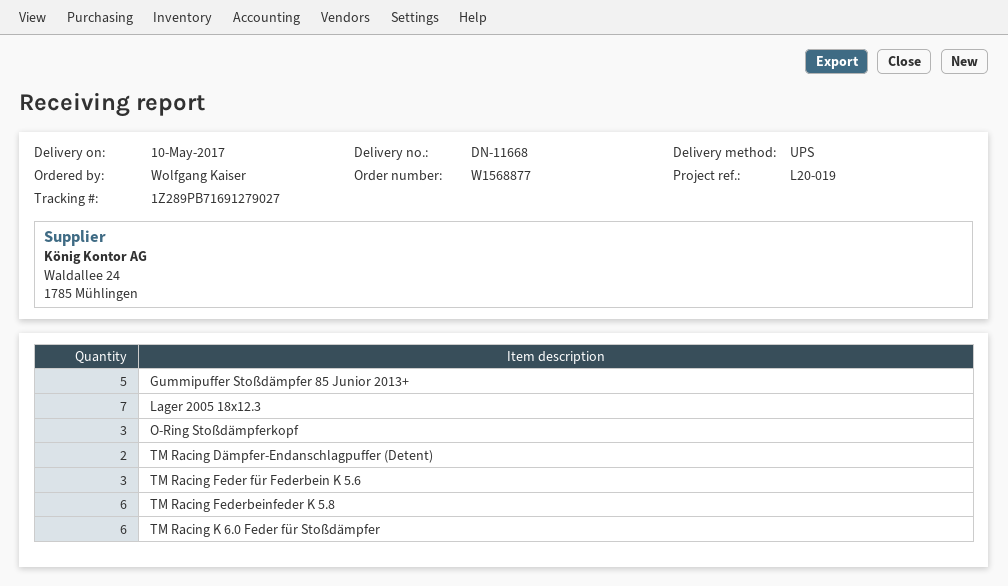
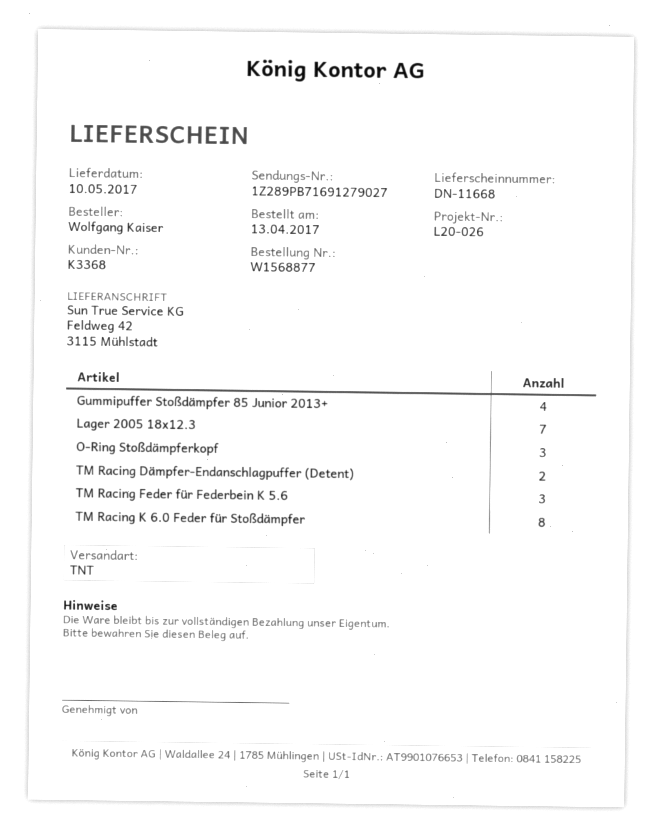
reference: L20-019 -> L20-026
shipping method: UPS -> TNT
Gummipuffer Stoßdämpfer 85 Junior 2013+: 5 -> 4
TM Racing Federbeinfeder K 5.8: 6 -> none
TM Racing K 6.0 Feder für Stoßdämpfer: 6 -> 8

